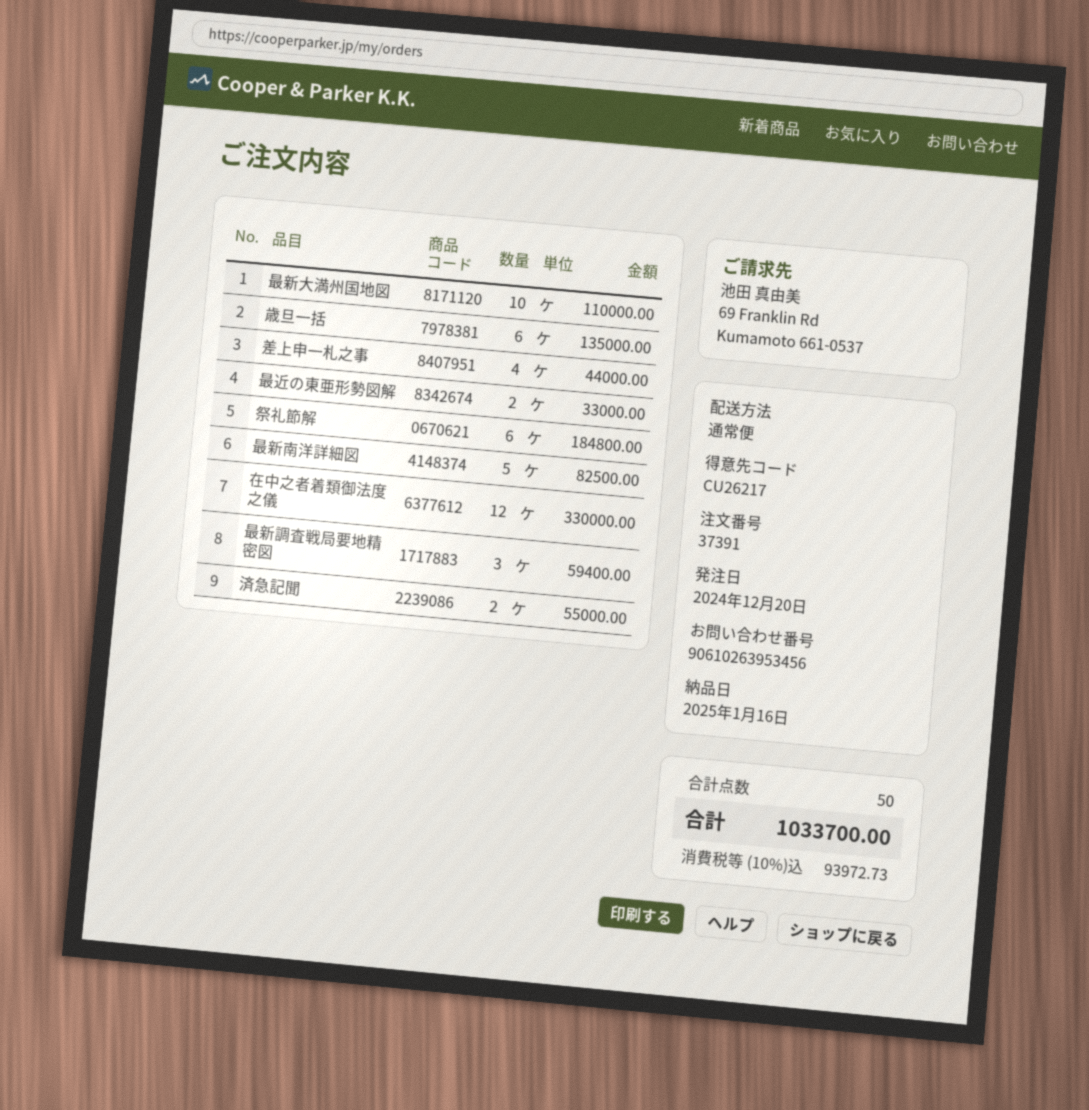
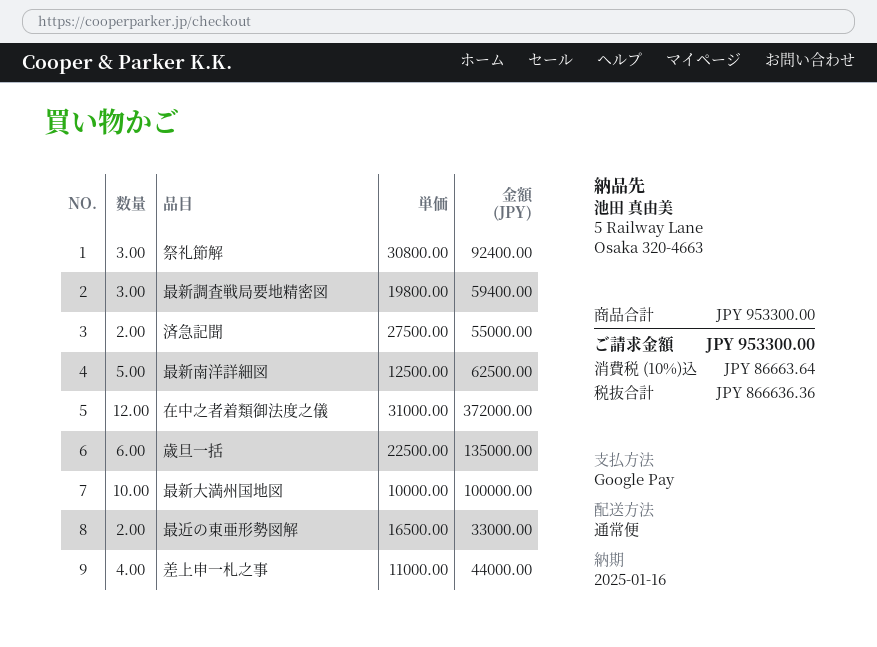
最新大満州国地図: 10 for 110000.00 -> 10 for 100000.00
祭礼節解: 6 for 184800.00 -> 3 for 92400.00
最新南洋詳細図: 5 for 82500.00 -> 5 for 62500.00
在中之者着類御法度之儀: 12 for 330000.00 -> 12 for 372000.00
tax: 10% = 93972.73 -> 10% = 86663.64
total: 1033700.00 -> 953300.00

